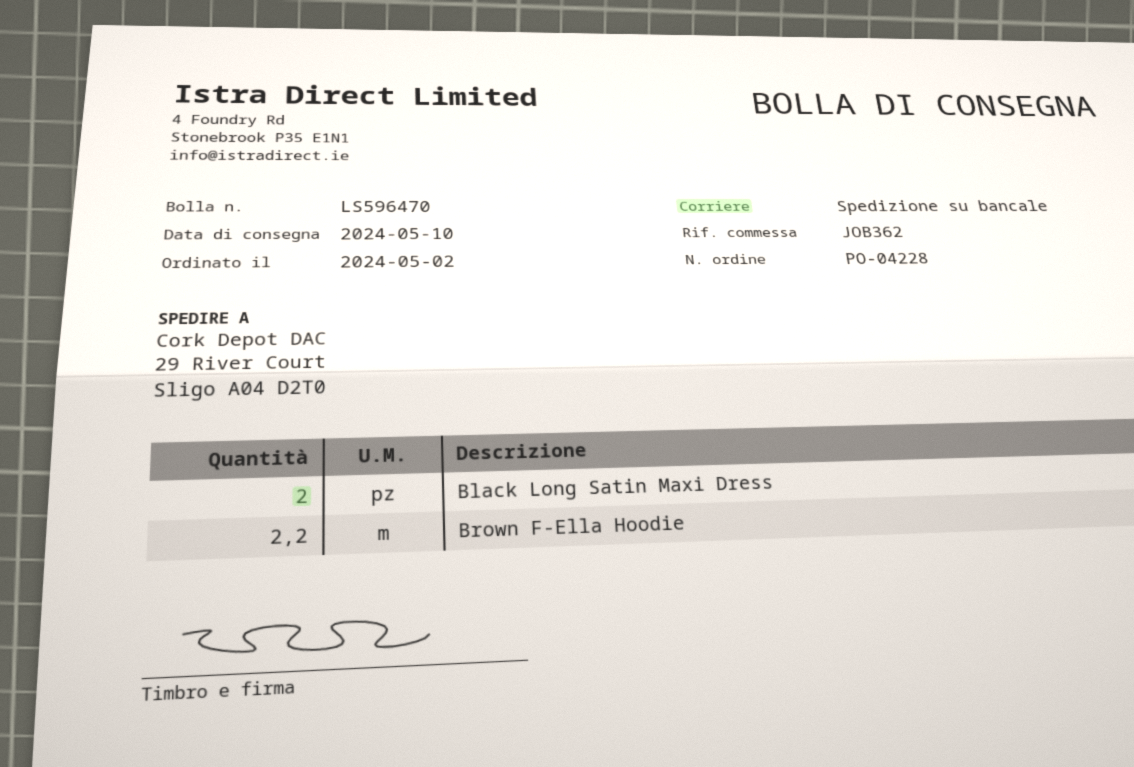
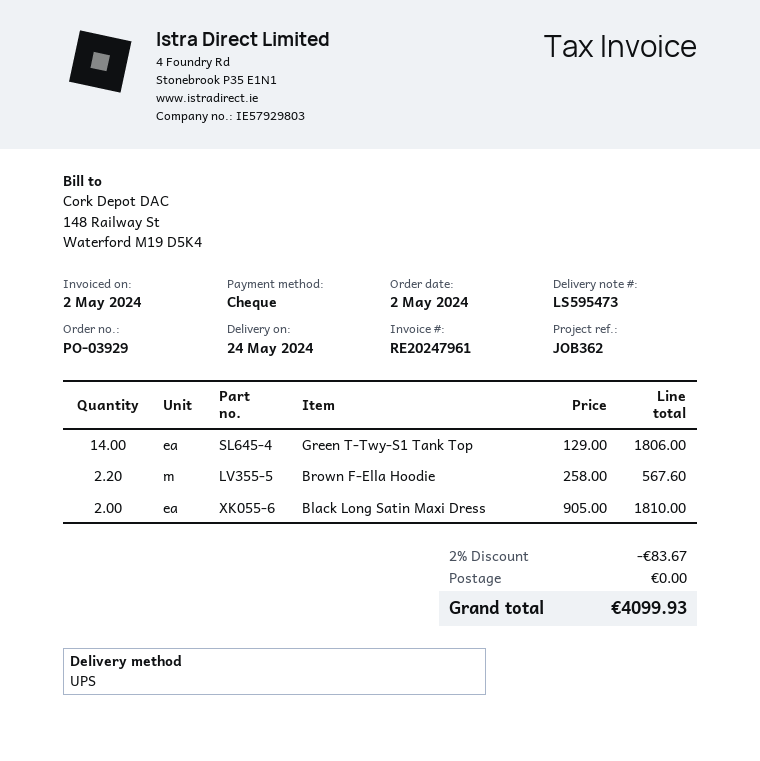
order number: PO-04228 -> PO-03929
delivery note number: LS596470 -> LS595473
delivery date: 2024-05-10 -> 2024-05-24
shipping method: pallet freight -> UPS
Green T-Twy-S1 Tank Top: none -> 14

